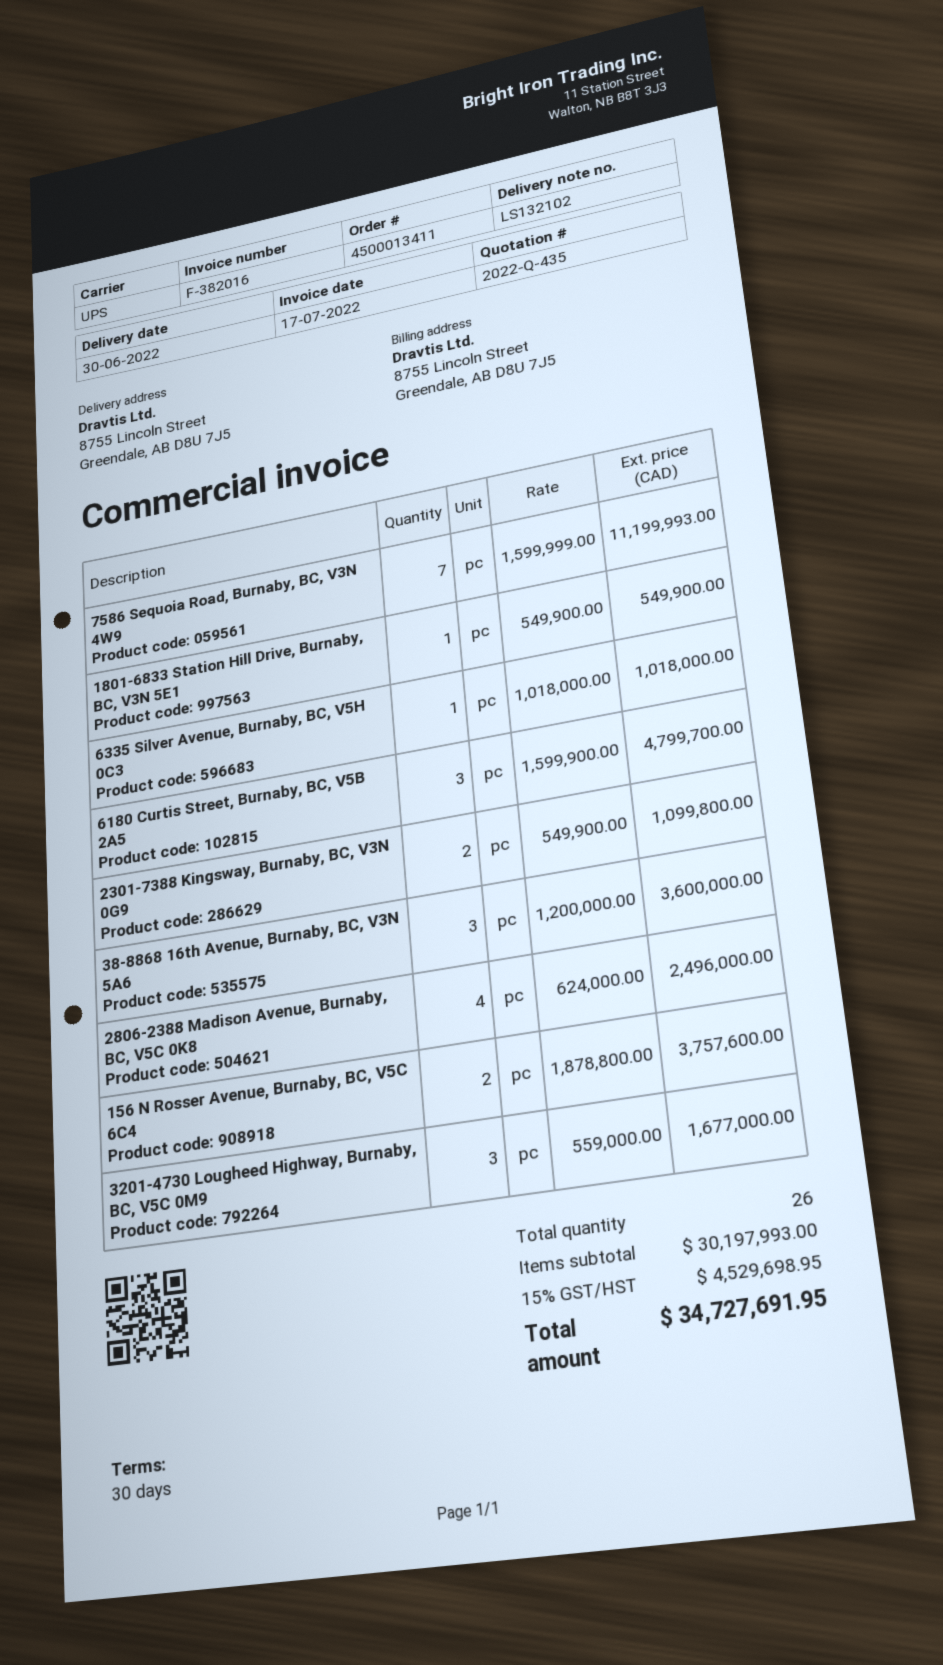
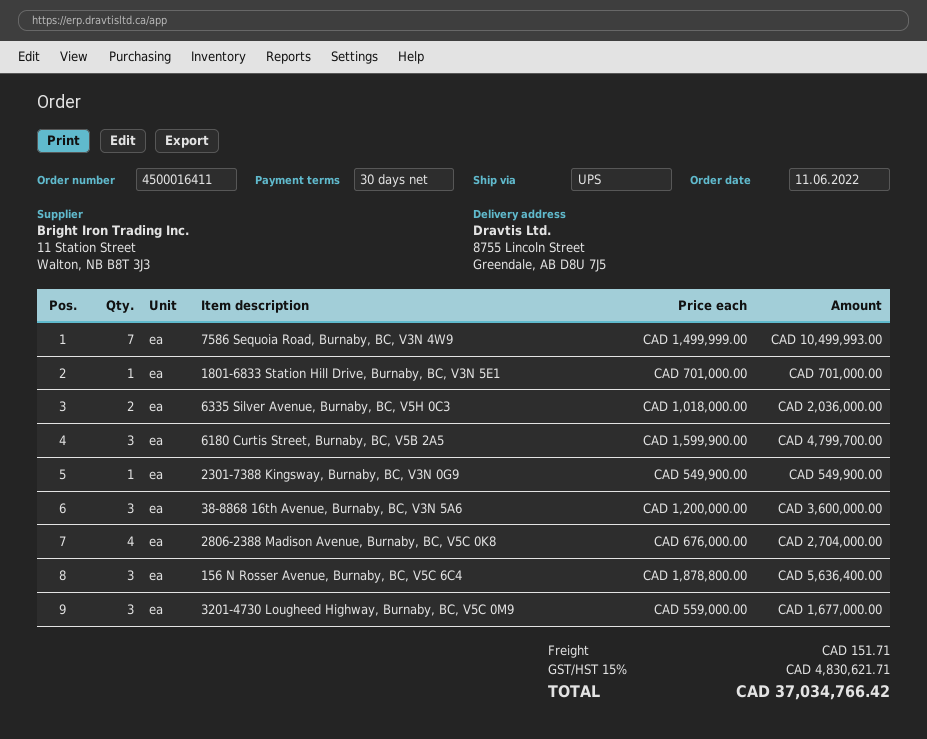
order number: 4500013411 -> 4500016411
7586 Sequoia Road, Burnaby, BC, V3N 4W9: 7 x 1599999.00 = 11199993.00 -> 7 x 1499999.00 = 10499993.00
1801-6833 Station Hill Drive, Burnaby, BC, V3N 5E1: 1 x 549900.00 = 549900.00 -> 1 x 701000.00 = 701000.00
6335 Silver Avenue, Burnaby, BC, V5H 0C3: 1 x 1018000.00 = 1018000.00 -> 2 x 1018000.00 = 2036000.00
2301-7388 Kingsway, Burnaby, BC, V3N 0G9: 2 x 549900.00 = 1099800.00 -> 1 x 549900.00 = 549900.00
2806-2388 Madison Avenue, Burnaby, BC, V5C 0K8: 4 x 624000.00 = 2496000.00 -> 4 x 676000.00 = 2704000.00
156 N Rosser Avenue, Burnaby, BC, V5C 6C4: 2 x 1878800.00 = 3757600.00 -> 3 x 1878800.00 = 5636400.00
shipping: none -> 151.71
tax: 15% = 4529698.95 -> 15% = 4830621.71
total: 34727691.95 -> 37034766.42

